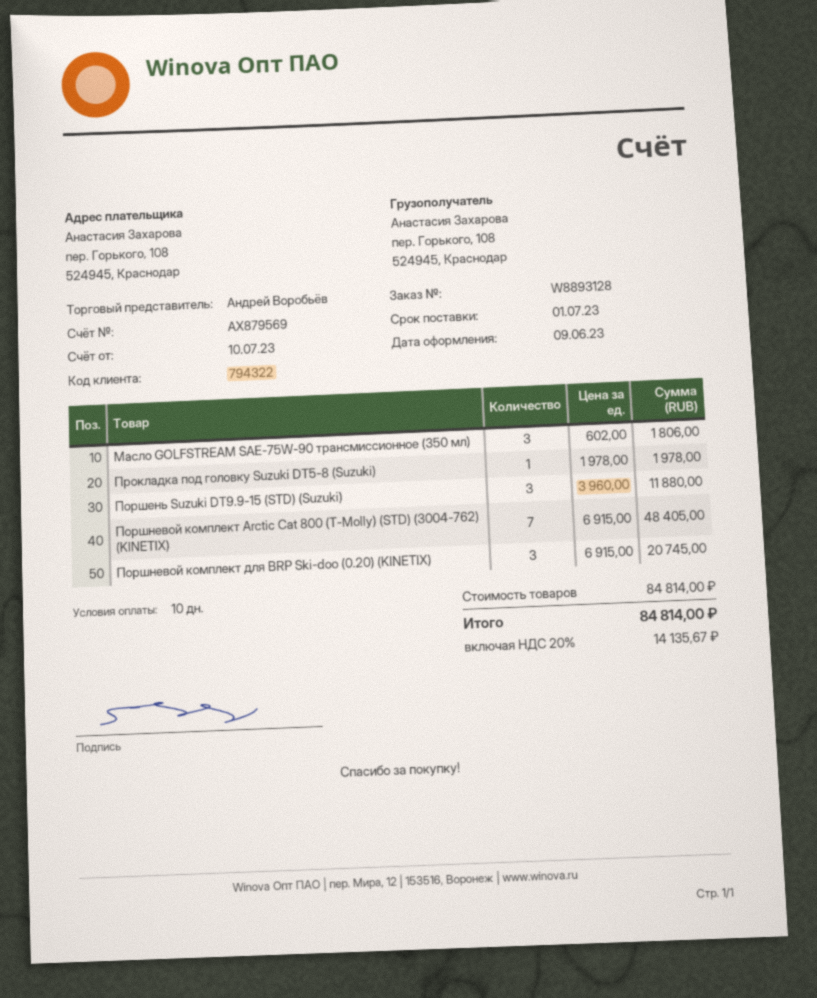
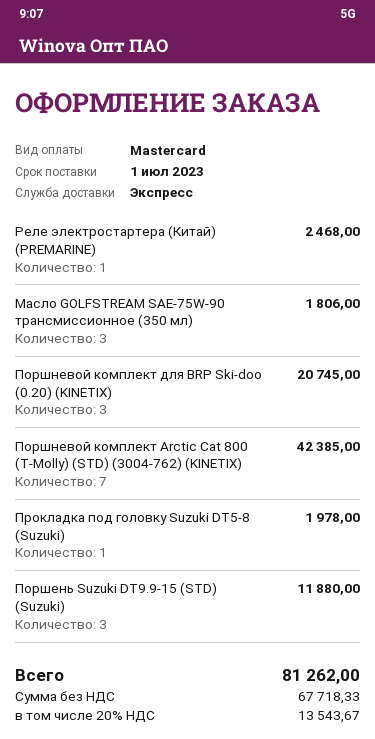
Поршневой комплект Arctic Cat 800 (T-Molly) (STD) (3004-762) (KINETIX): 7 for 48405.00 -> 7 for 42385.00
Реле электростартера (Китай) (PREMARINE): none -> 1 for 2468.00
tax: 20% = 14135.67 -> 20% = 13543.67
total: 84814.00 -> 81262.00

